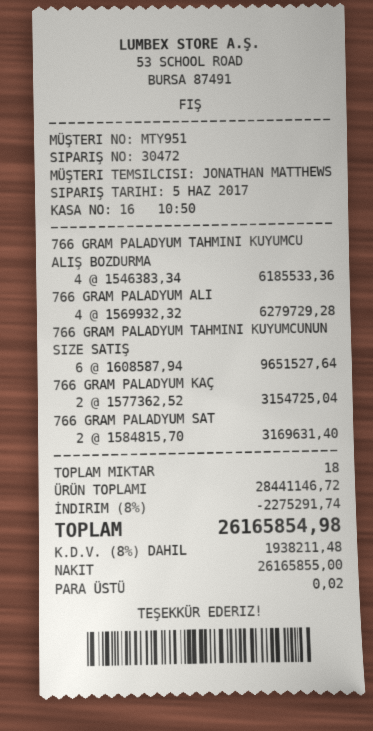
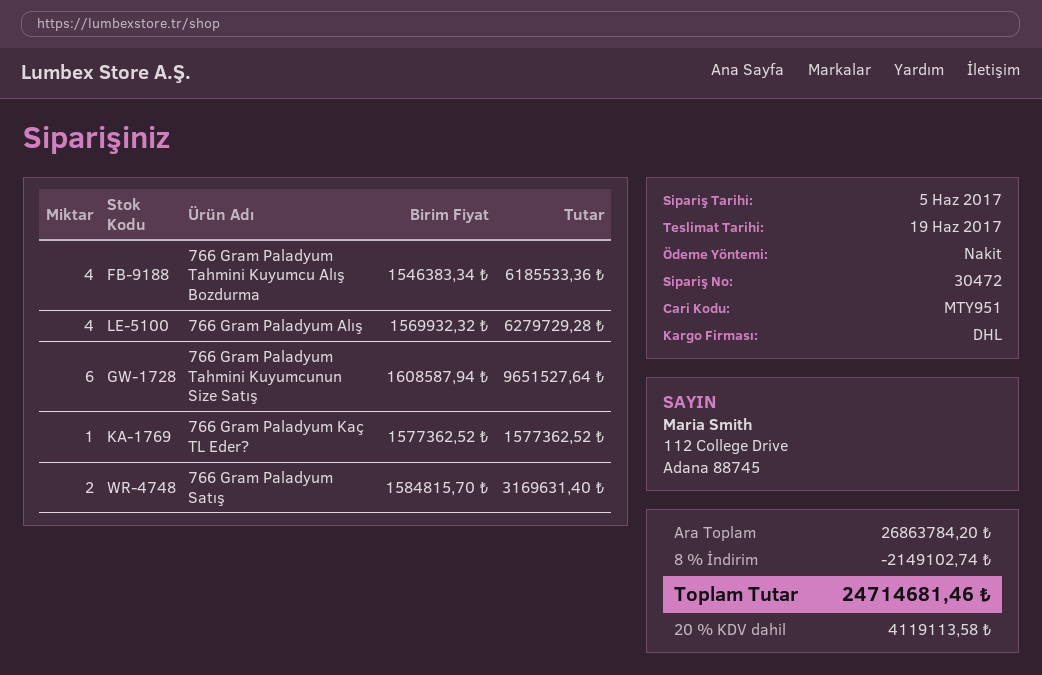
766 GRAM PALADYUM KAÇ: 2 x 1577362.52 = 3154725.04 -> 1 x 1577362.52 = 1577362.52
subtotal: 28441146.72 -> 26863784.20
discount: 8% = 2275291.74 -> 8% = 2149102.74
tax: 8% = 1938211.48 -> 20% = 4119113.58
total: 26165854.98 -> 24714681.46

